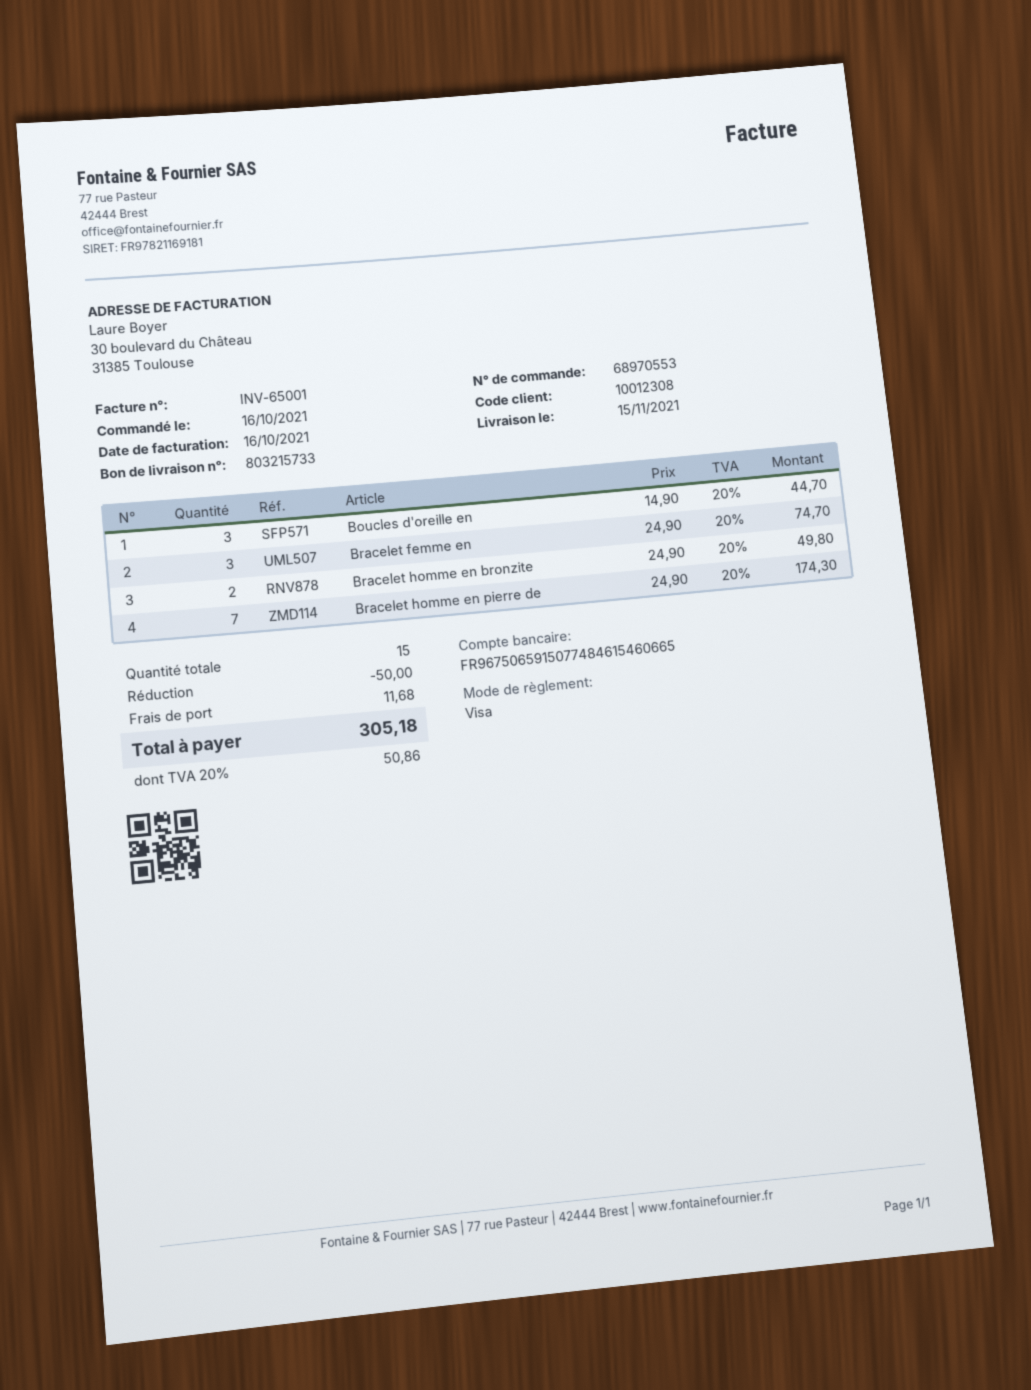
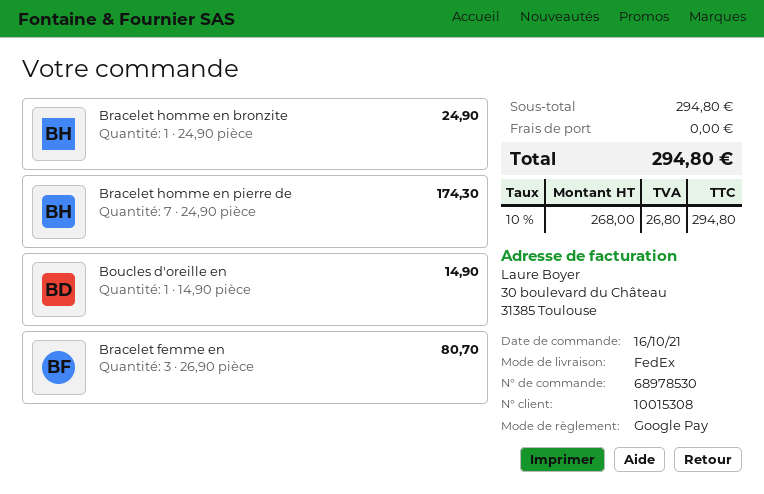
order number: 68970553 -> 68978530
customer number: 10012308 -> 10015308
payment method: Visa -> Google Pay
Boucles d'oreille en: 3 x 14.90 = 44.70 -> 1 x 14.90 = 14.90
Bracelet femme en: 3 x 24.90 = 74.70 -> 3 x 26.90 = 80.70
Bracelet homme en bronzite: 2 x 24.90 = 49.80 -> 1 x 24.90 = 24.90
discount: 50.00 -> none
shipping: 11.68 -> 0.00
tax: 20% = 50.86 -> 10% = 26.80
total: 305.18 -> 294.80

